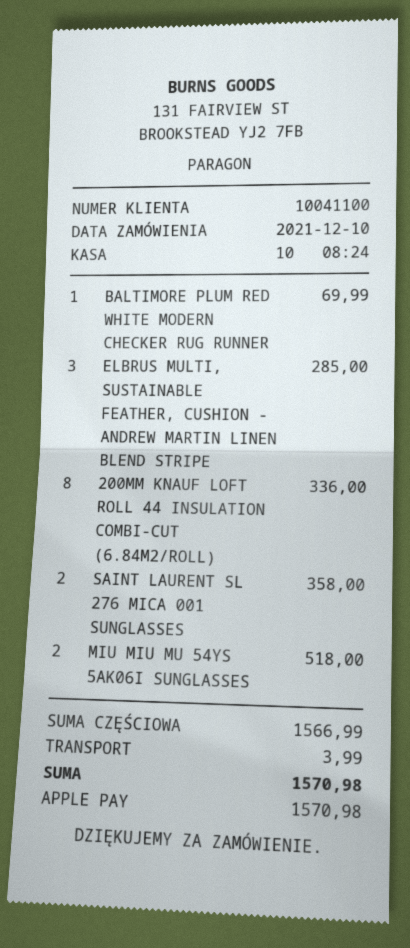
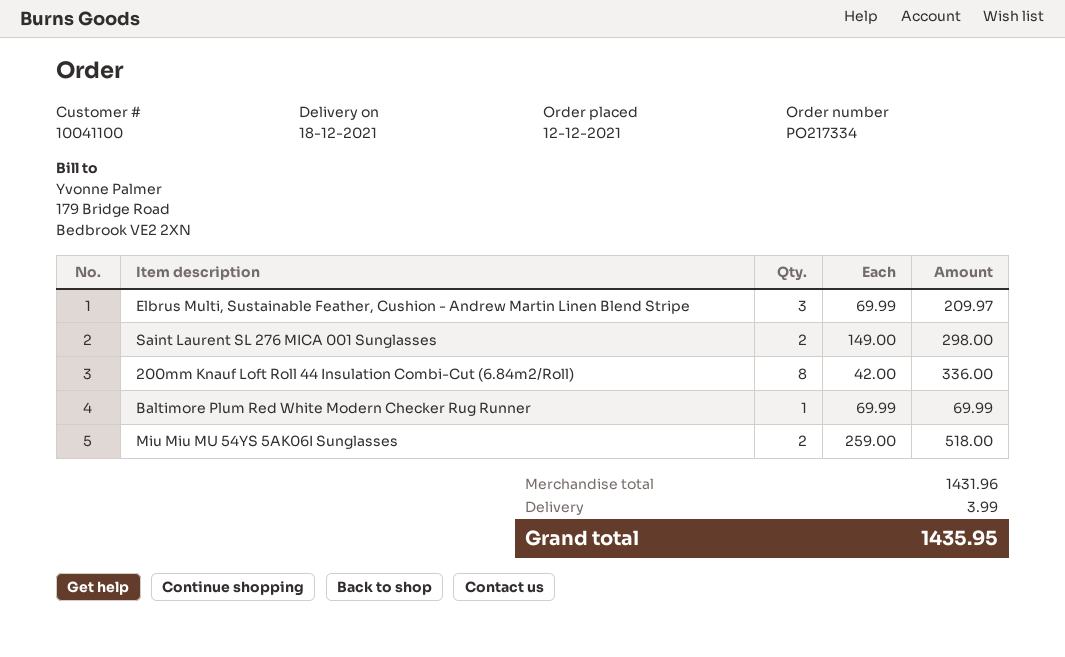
order date: 2021-12-10 -> 2021-12-12
ELBRUS MULTI, SUSTAINABLE FEATHER, CUSHION - ANDREW MARTIN LINEN BLEND STRIPE: 3 for 285.00 -> 3 for 209.97
SAINT LAURENT SL 276 MICA 001 SUNGLASSES: 2 for 358.00 -> 2 for 298.00
subtotal: 1566.99 -> 1431.96
total: 1570.98 -> 1435.95

